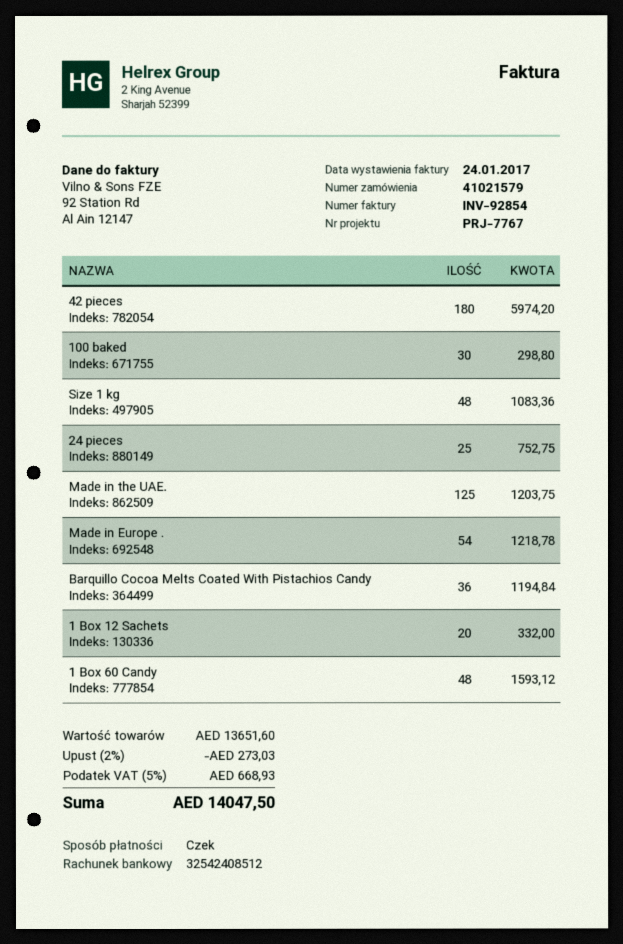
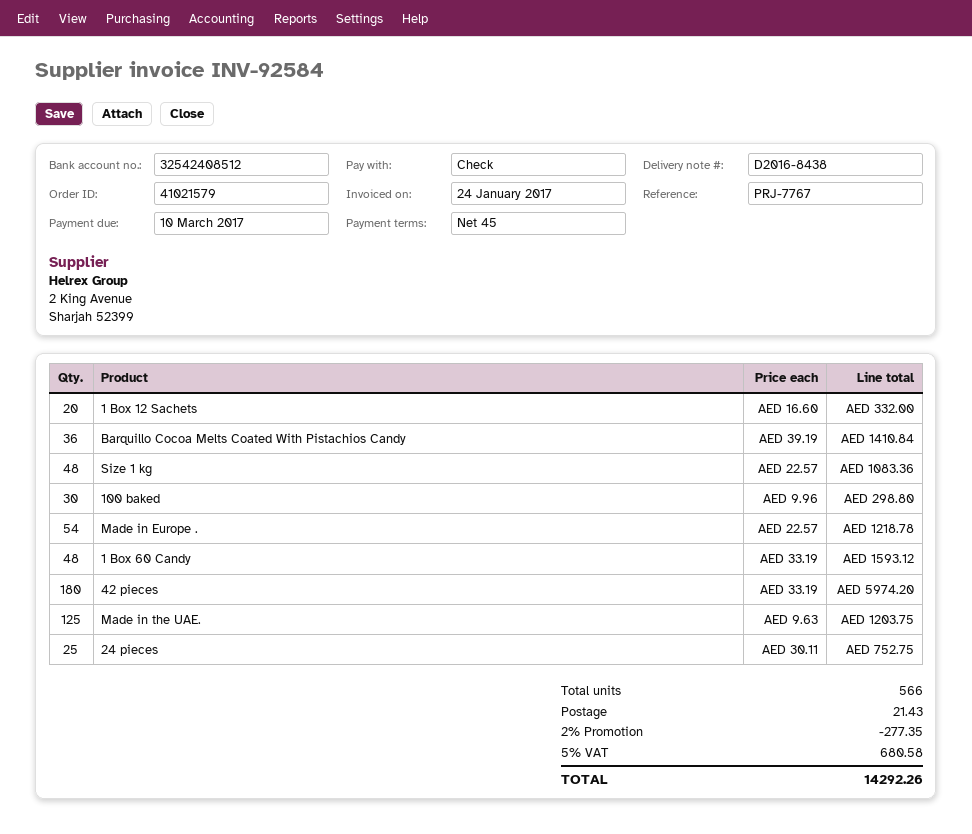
invoice number: INV-92854 -> INV-92584
Barquillo Cocoa Melts Coated With Pistachios Candy: 36 for 1194.84 -> 36 for 1410.84
discount: 2% = 273.03 -> 2% = 277.35
shipping: none -> 21.43
tax: 5% = 668.93 -> 5% = 680.58
total: 14047.50 -> 14292.26

